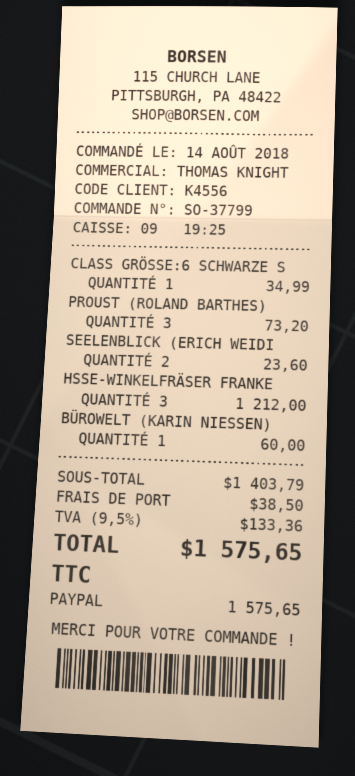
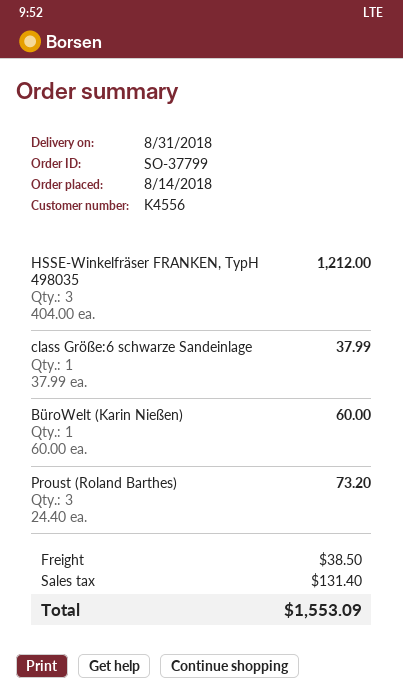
CLASS GRÖSSE:6 SCHWARZE S: 1 for 34.99 -> 1 for 37.99
SEELENBLICK (ERICH WEIDI: 2 for 23.60 -> none
tax: 133.36 -> 131.40
total: 1575.65 -> 1553.09

